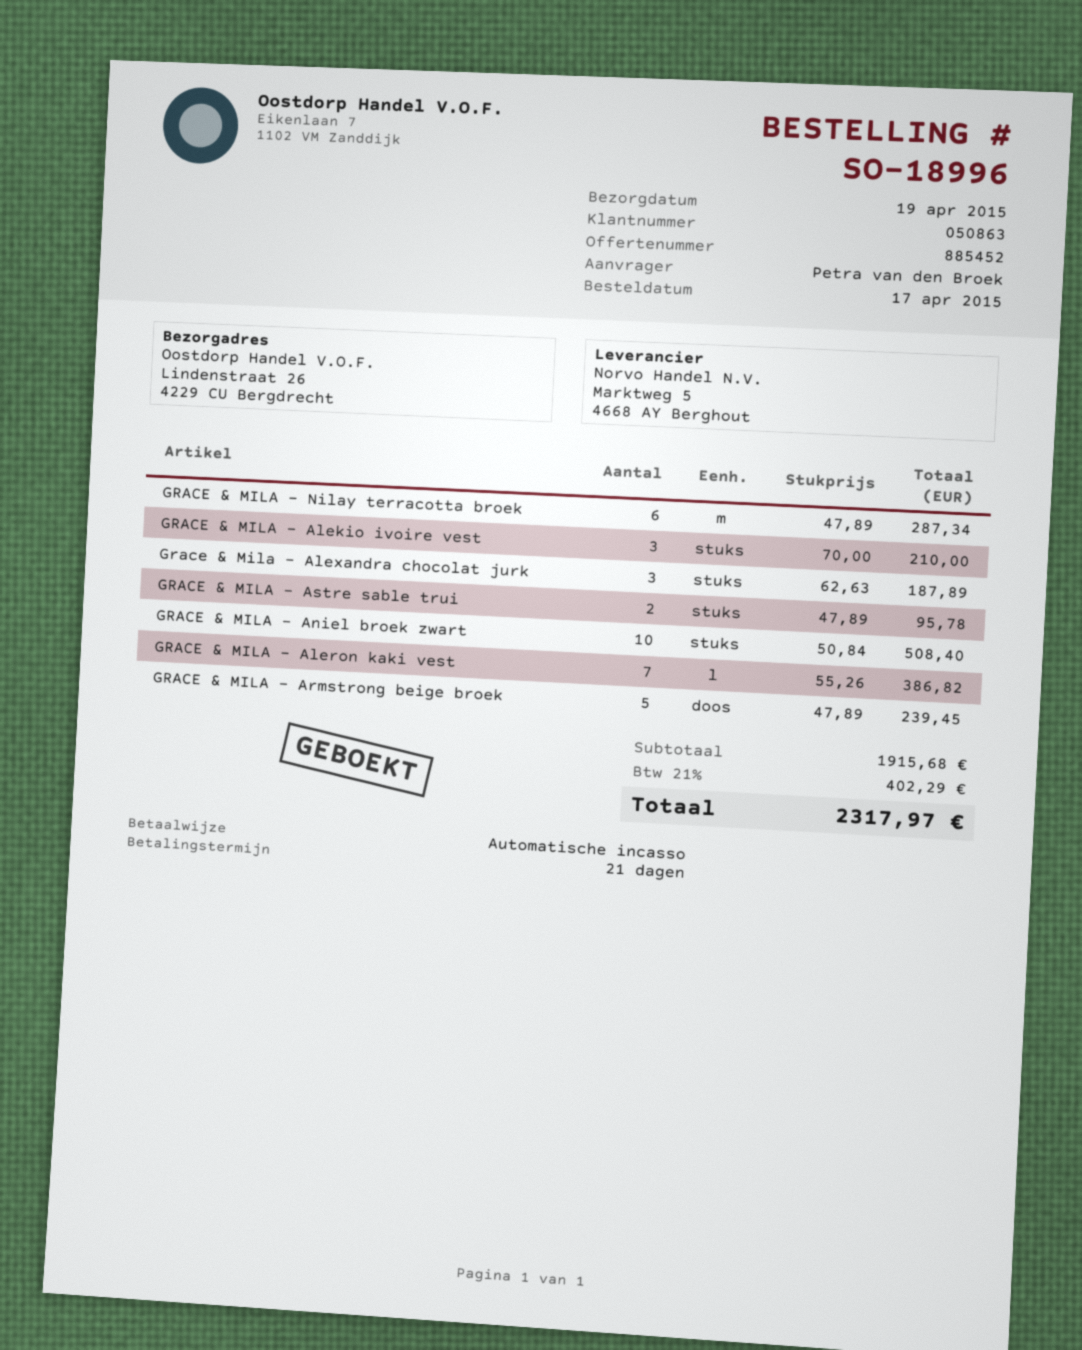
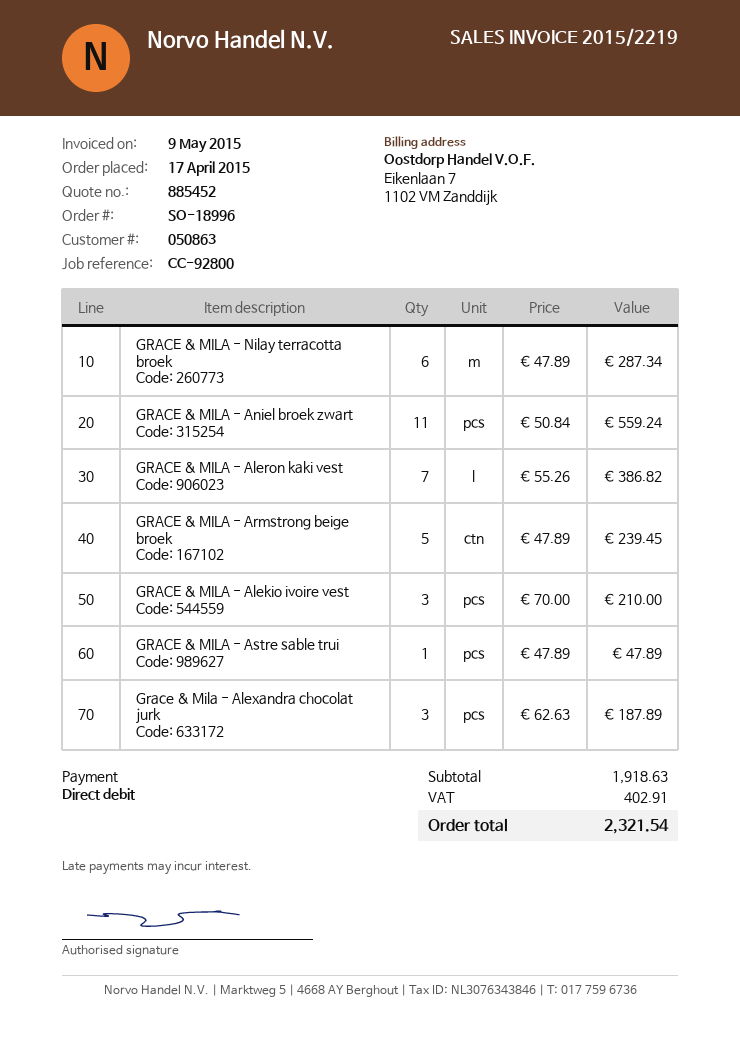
GRACE & MILA - Astre sable trui: 2 x 47.89 = 95.78 -> 1 x 47.89 = 47.89
GRACE & MILA - Aniel broek zwart: 10 x 50.84 = 508.40 -> 11 x 50.84 = 559.24
subtotal: 1915.68 -> 1918.63
tax: 402.29 -> 402.91
total: 2317.97 -> 2321.54

